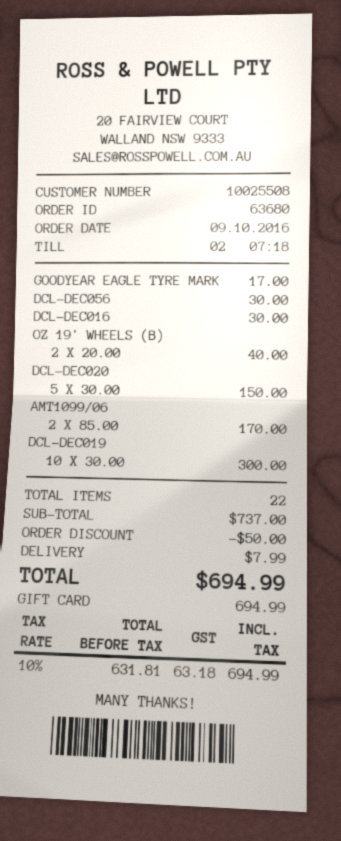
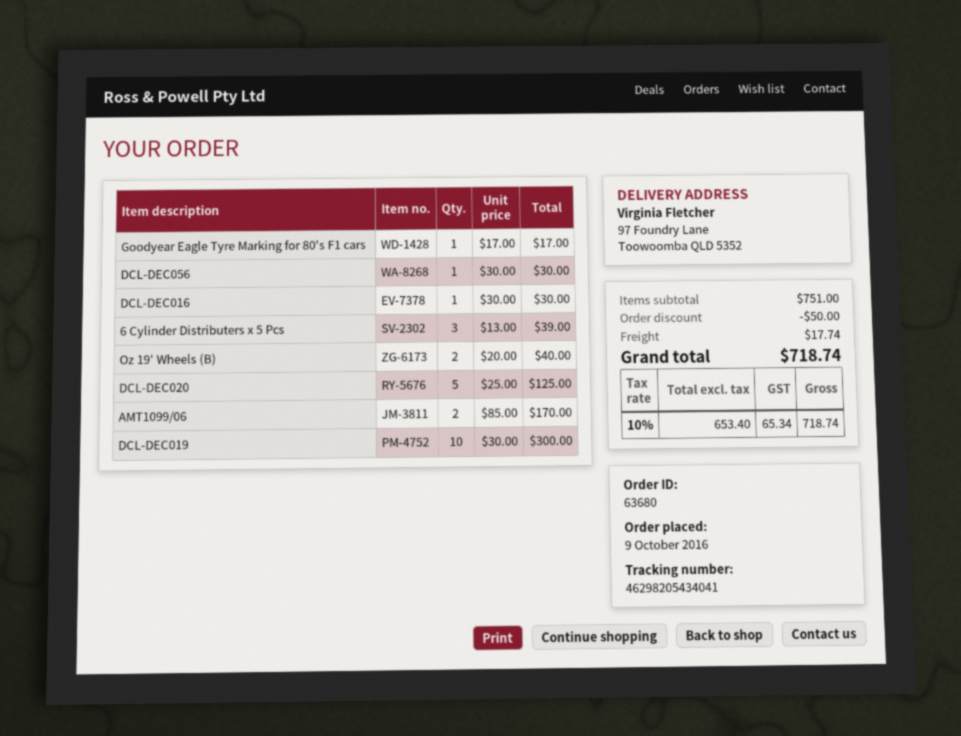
DCL-DEC020: 5 x 30.00 = 150.00 -> 5 x 25.00 = 125.00
6 Cylinder Distributers x 5 Pcs: none -> 3 x 13.00 = 39.00
subtotal: 737.00 -> 751.00
shipping: 7.99 -> 17.74
net: 631.81 -> 653.40
tax: 10% = 63.18 -> 10% = 65.34
total: 694.99 -> 718.74

